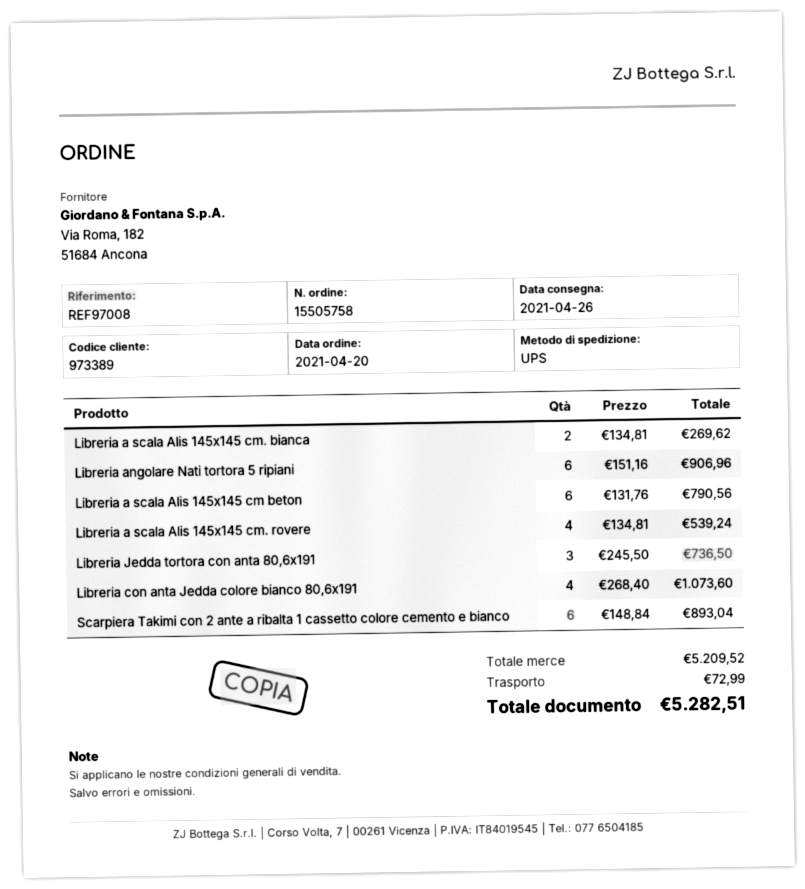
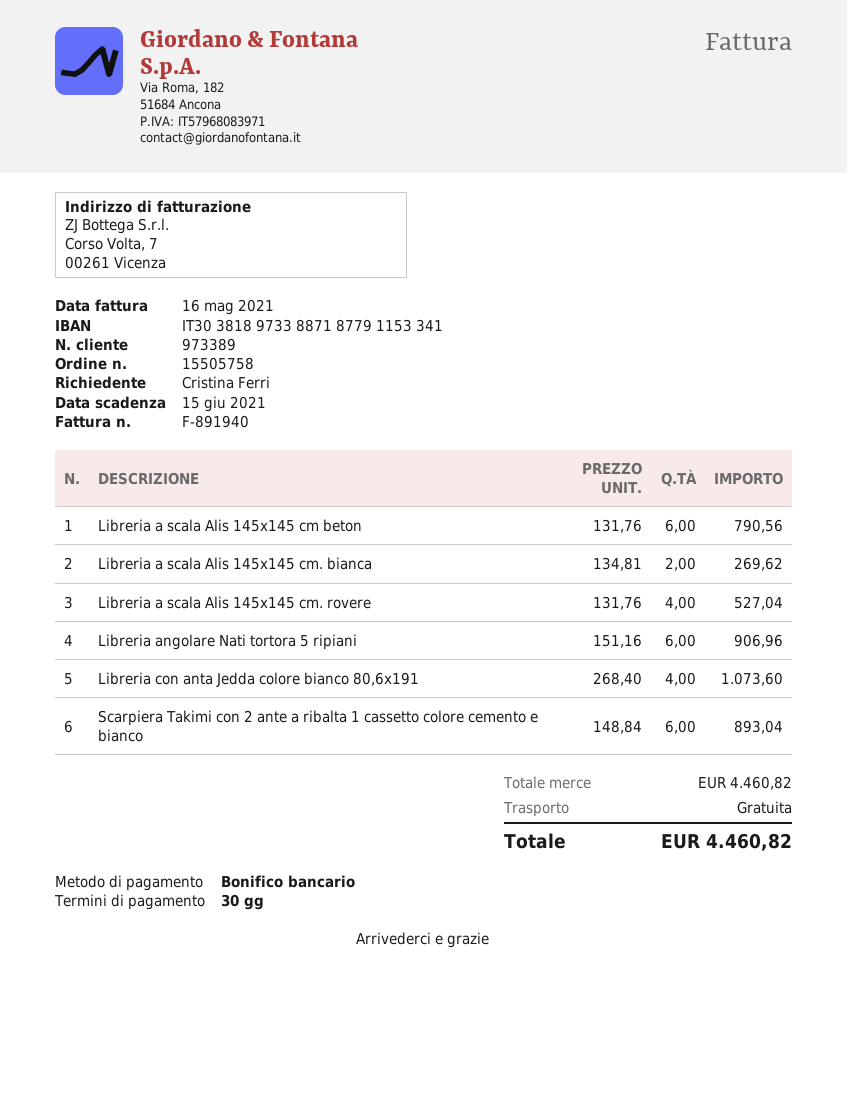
Libreria a scala Alis 145x145 cm. rovere: 4 x 134.81 = 539.24 -> 4 x 131.76 = 527.04
Libreria Jedda tortora con anta 80,6x191: 3 x 245.50 = 736.50 -> none
subtotal: 5209.52 -> 4460.82
shipping: 72.99 -> 0.00
total: 5282.51 -> 4460.82

